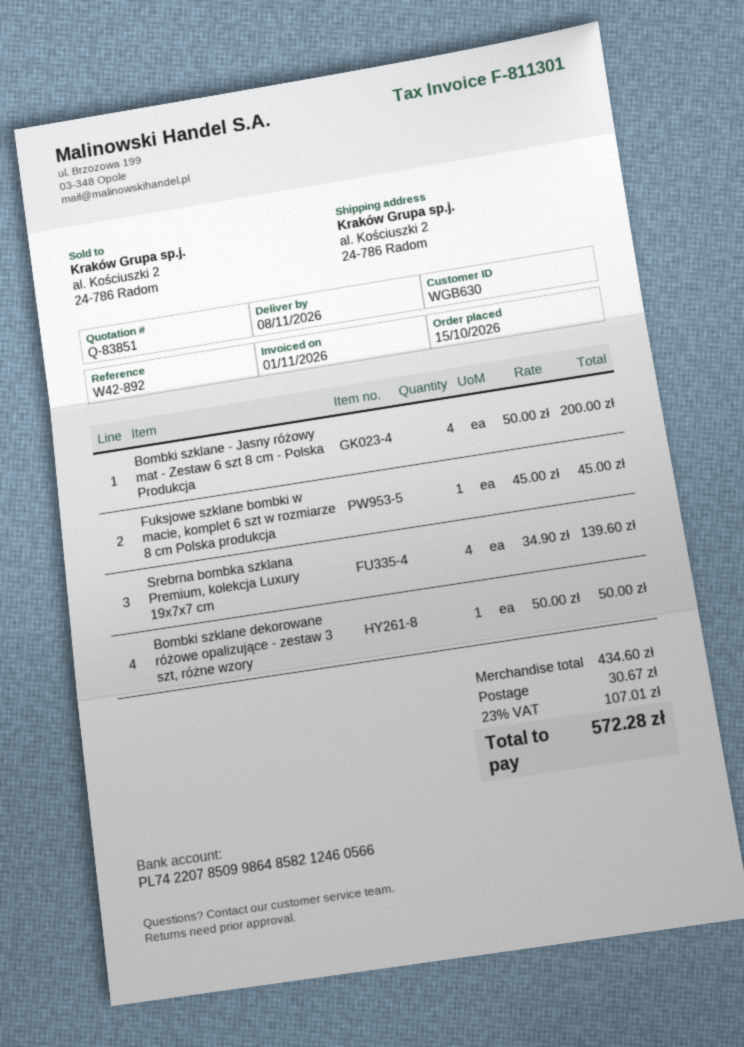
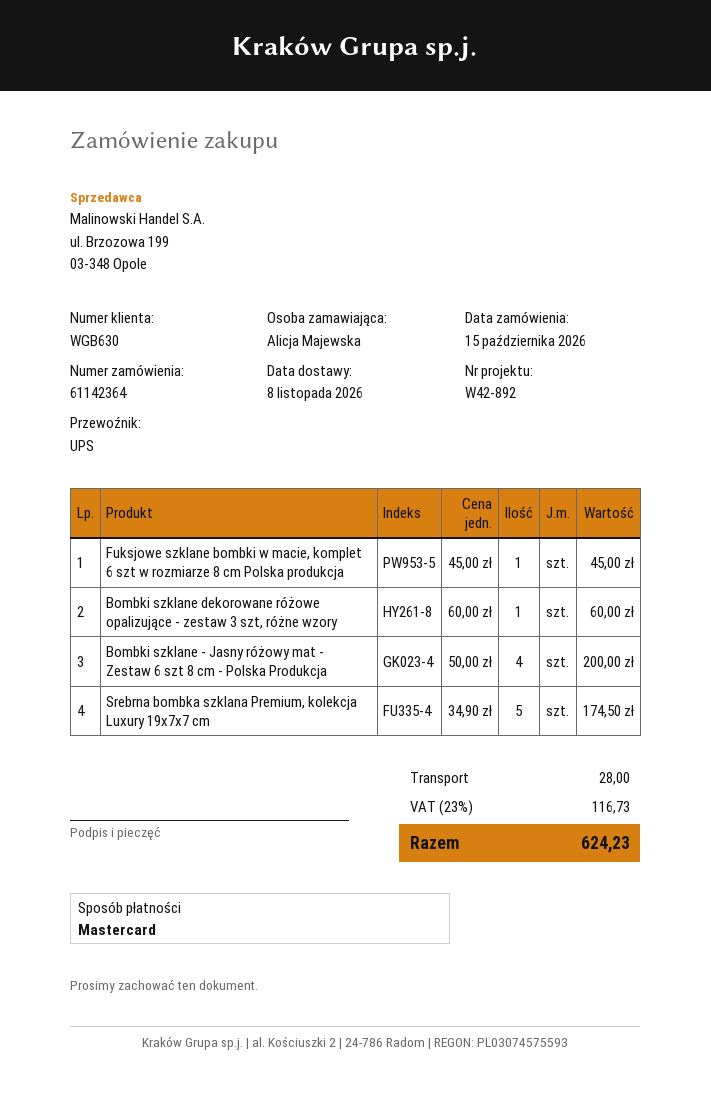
Srebrna bombka szklana Premium, kolekcja Luxury 19x7x7 cm: 4 x 34.90 = 139.60 -> 5 x 34.90 = 174.50
Bombki szklane dekorowane różowe opalizujące - zestaw 3 szt, różne wzory: 1 x 50.00 = 50.00 -> 1 x 60.00 = 60.00
shipping: 30.67 -> 28.00
tax: 23% = 107.01 -> 23% = 116.73
total: 572.28 -> 624.23

